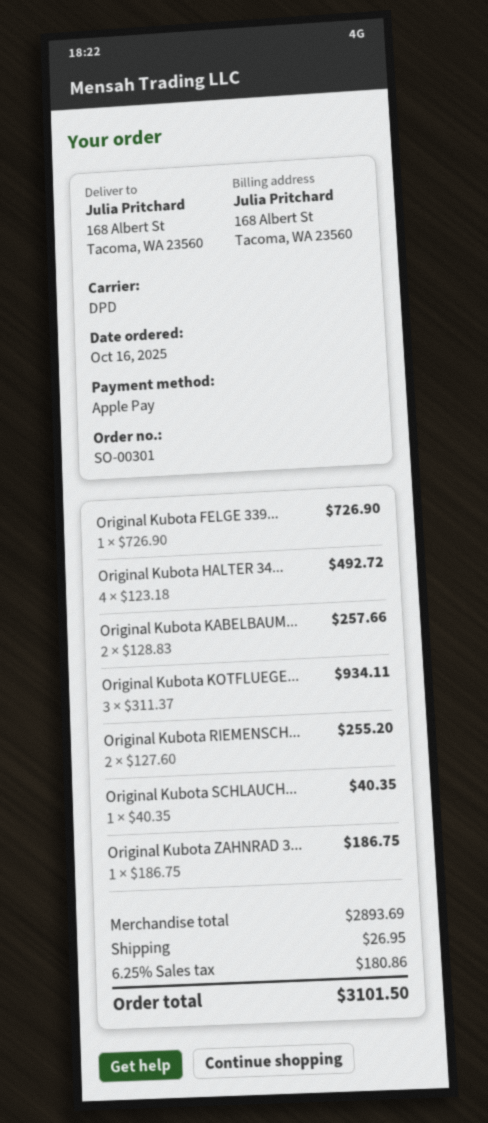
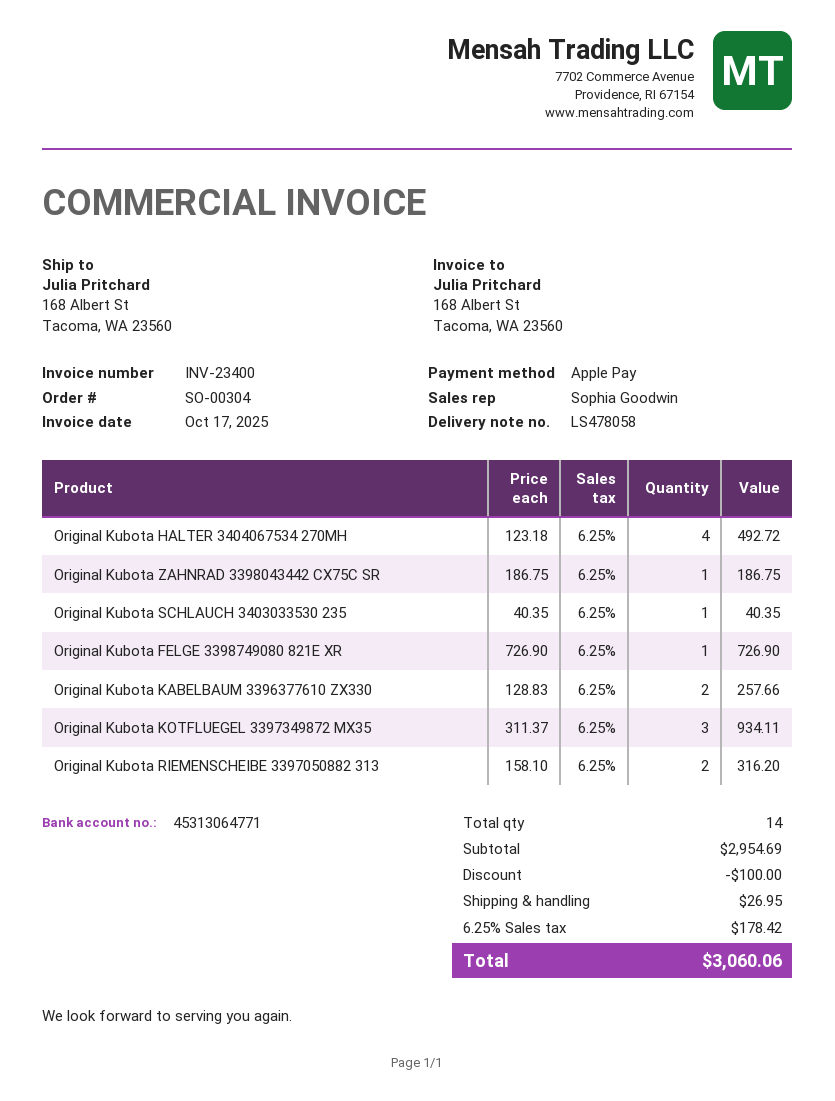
order number: SO-00301 -> SO-00304
Original Kubota RIEMENSCH...: 2 x 127.60 = 255.20 -> 2 x 158.10 = 316.20
subtotal: 2893.69 -> 2954.69
discount: none -> 100.00
tax: 6.25% = 180.86 -> 6.25% = 178.42
total: 3101.50 -> 3060.06

